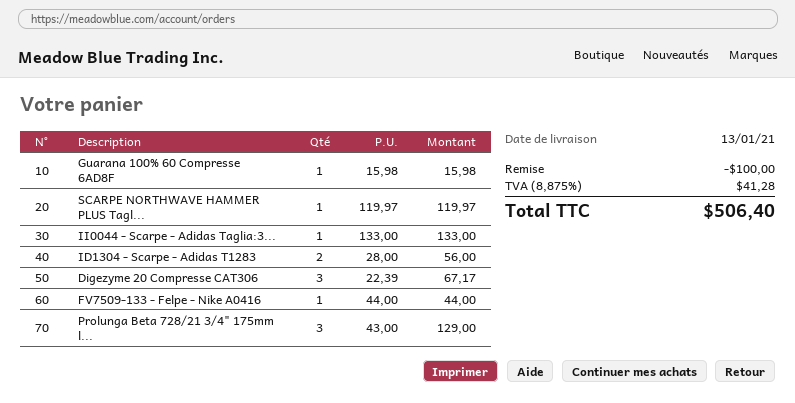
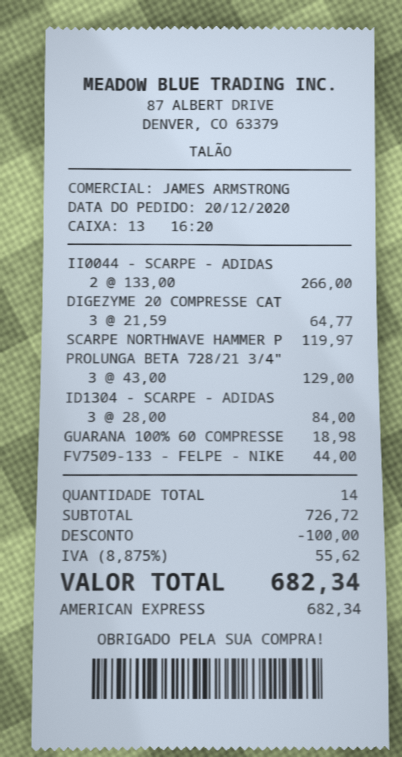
Guarana 100% 60 Compresse 6AD8F: 1 x 15.98 = 15.98 -> 1 x 18.98 = 18.98
II0044 - Scarpe - Adidas Taglia:3...: 1 x 133.00 = 133.00 -> 2 x 133.00 = 266.00
ID1304 - Scarpe - Adidas T1283: 2 x 28.00 = 56.00 -> 3 x 28.00 = 84.00
Digezyme 20 Compresse CAT306: 3 x 22.39 = 67.17 -> 3 x 21.59 = 64.77
tax: 8.875% = 41.28 -> 8.875% = 55.62
total: 506.40 -> 682.34

